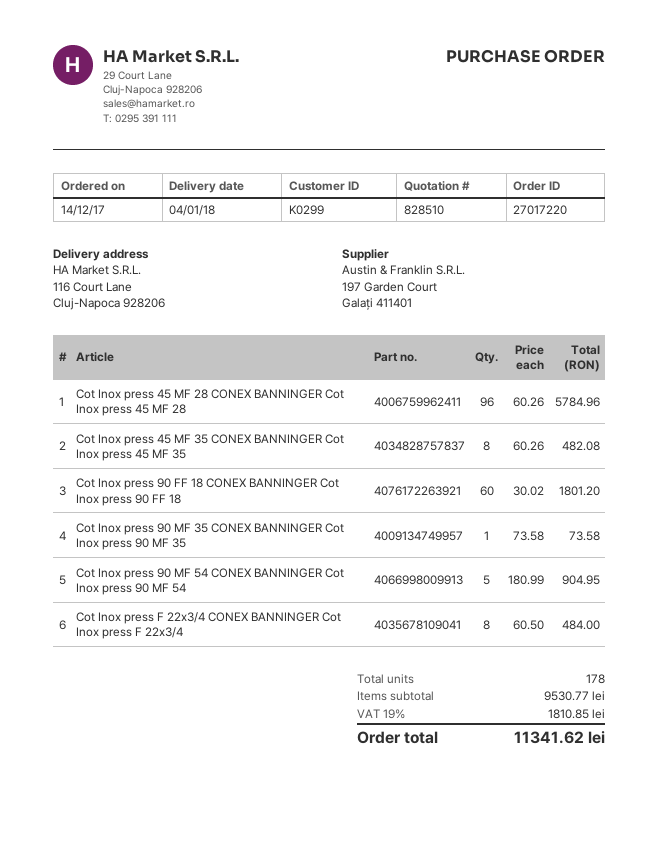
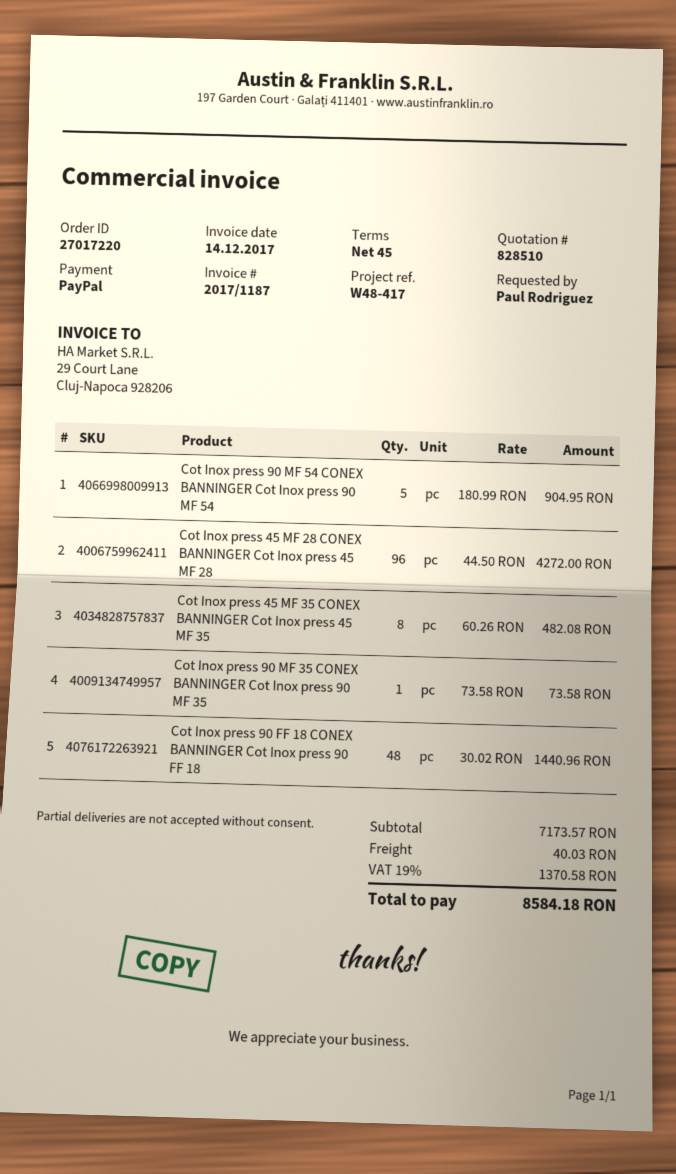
Cot Inox press 45 MF 28 CONEX BANNINGER Cot Inox press 45 MF 28: 96 x 60.26 = 5784.96 -> 96 x 44.50 = 4272.00
Cot Inox press 90 FF 18 CONEX BANNINGER Cot Inox press 90 FF 18: 60 x 30.02 = 1801.20 -> 48 x 30.02 = 1440.96
Cot Inox press F 22x3/4 CONEX BANNINGER Cot Inox press F 22x3/4: 8 x 60.50 = 484.00 -> none
subtotal: 9530.77 -> 7173.57
shipping: none -> 40.03
tax: 19% = 1810.85 -> 19% = 1370.58
total: 11341.62 -> 8584.18

